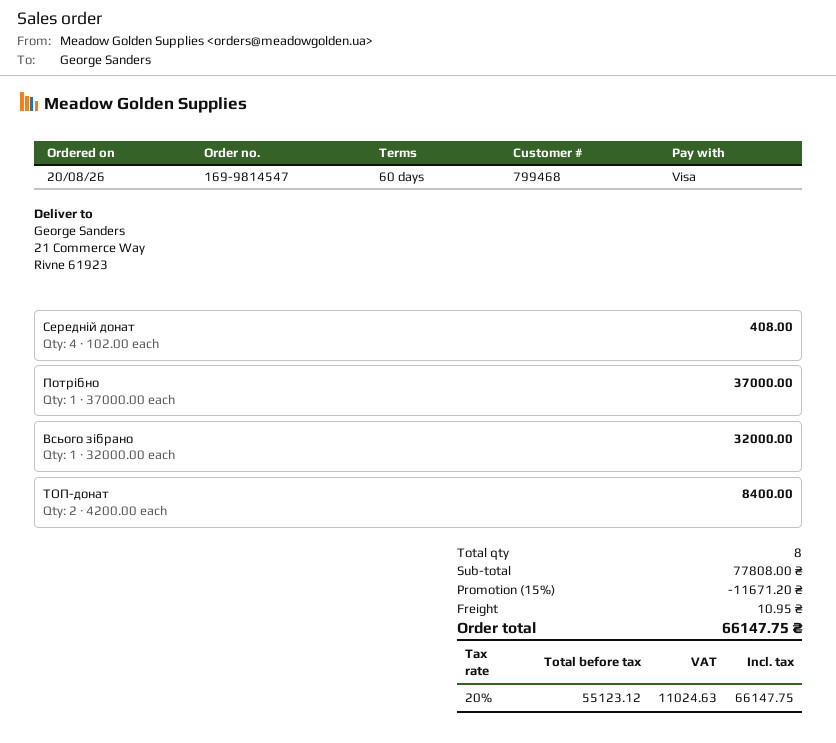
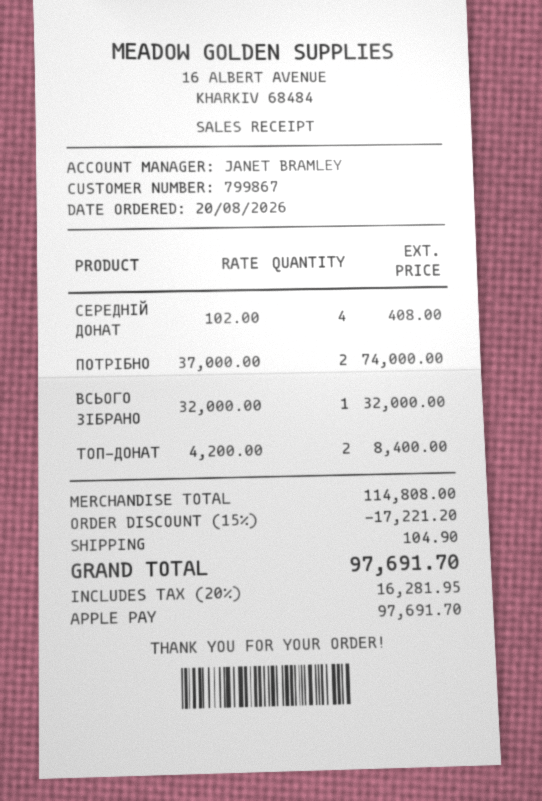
customer number: 799468 -> 799867
payment method: Visa -> Apple Pay
Потрібно: 1 x 37000.00 = 37000.00 -> 2 x 37000.00 = 74000.00
subtotal: 77808.00 -> 114808.00
discount: 15% = 11671.20 -> 15% = 17221.20
shipping: 10.95 -> 104.90
tax: 20% = 11024.63 -> 20% = 16281.95
total: 66147.75 -> 97691.70

